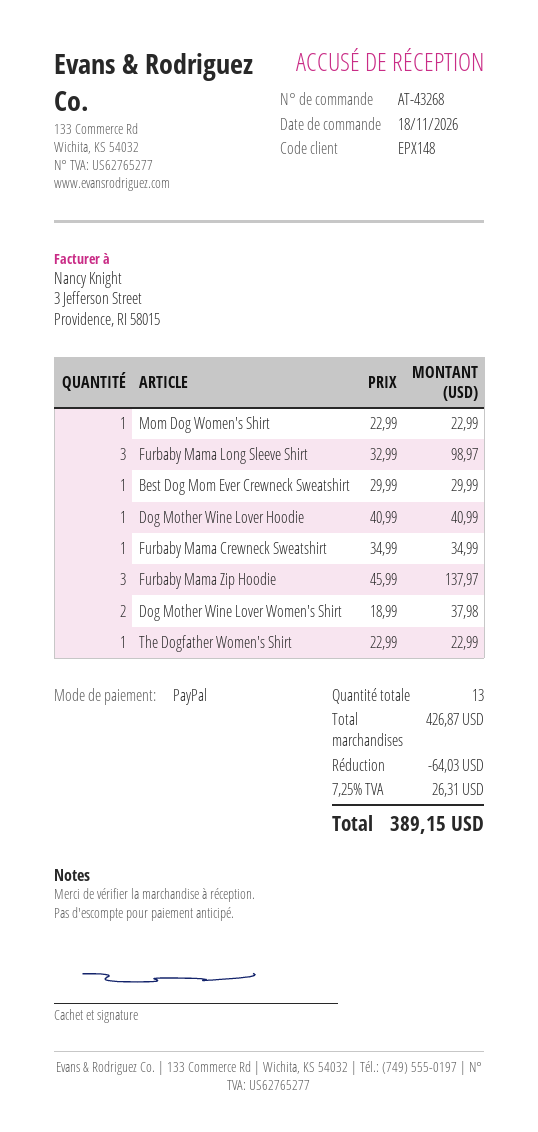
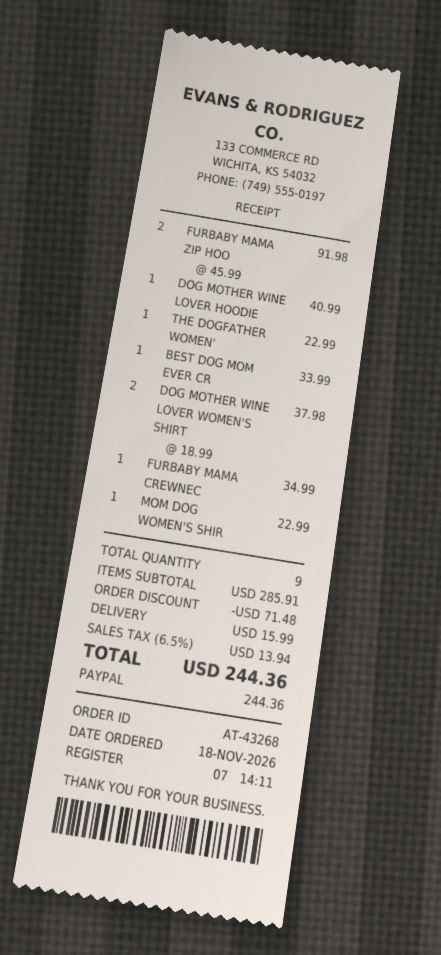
Furbaby Mama Long Sleeve Shirt: 3 x 32.99 = 98.97 -> none
Best Dog Mom Ever Crewneck Sweatshirt: 1 x 29.99 = 29.99 -> 1 x 33.99 = 33.99
Furbaby Mama Zip Hoodie: 3 x 45.99 = 137.97 -> 2 x 45.99 = 91.98
total quantity: 13 -> 9
subtotal: 426.87 -> 285.91
discount: 64.03 -> 71.48
shipping: none -> 15.99
tax: 7.25% = 26.31 -> 6.5% = 13.94
total: 389.15 -> 244.36

